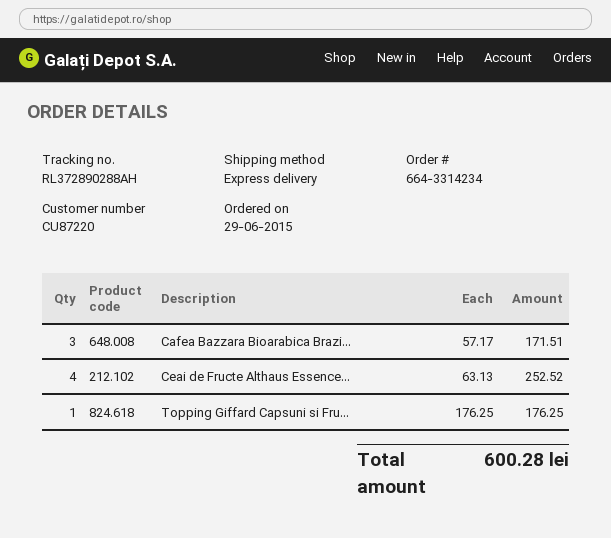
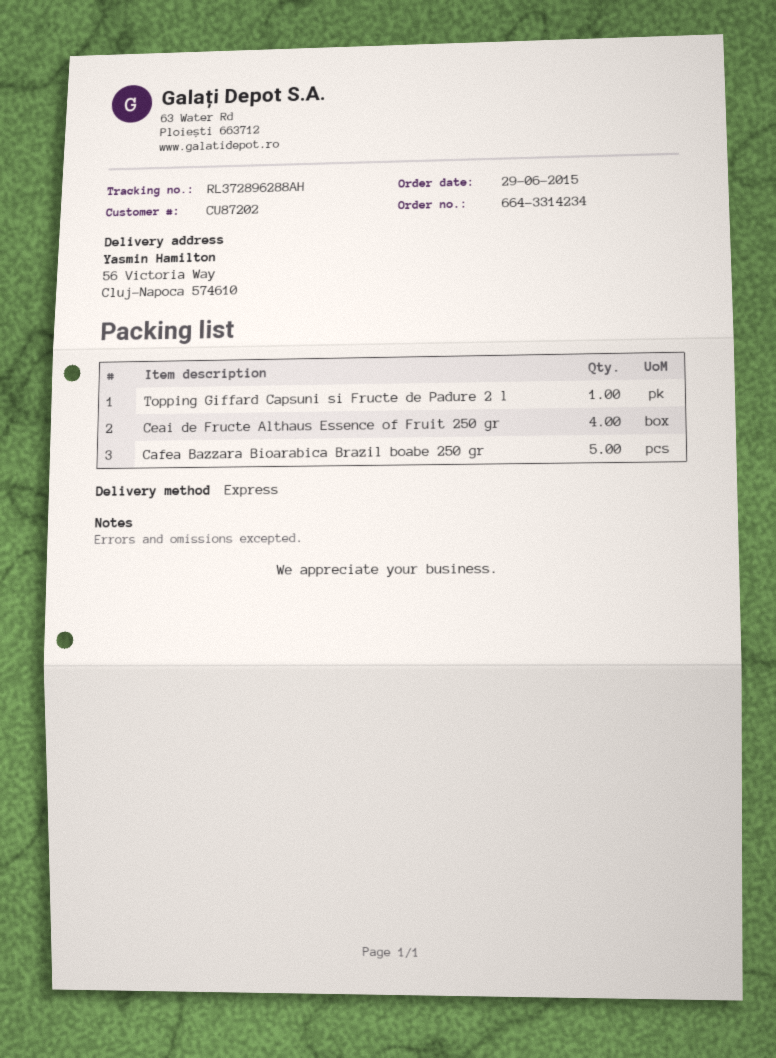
customer number: CU87220 -> CU87202
tracking number: RL372890288AH -> RL372896288AH
Cafea Bazzara Bioarabica Brazi...: 3 -> 5

